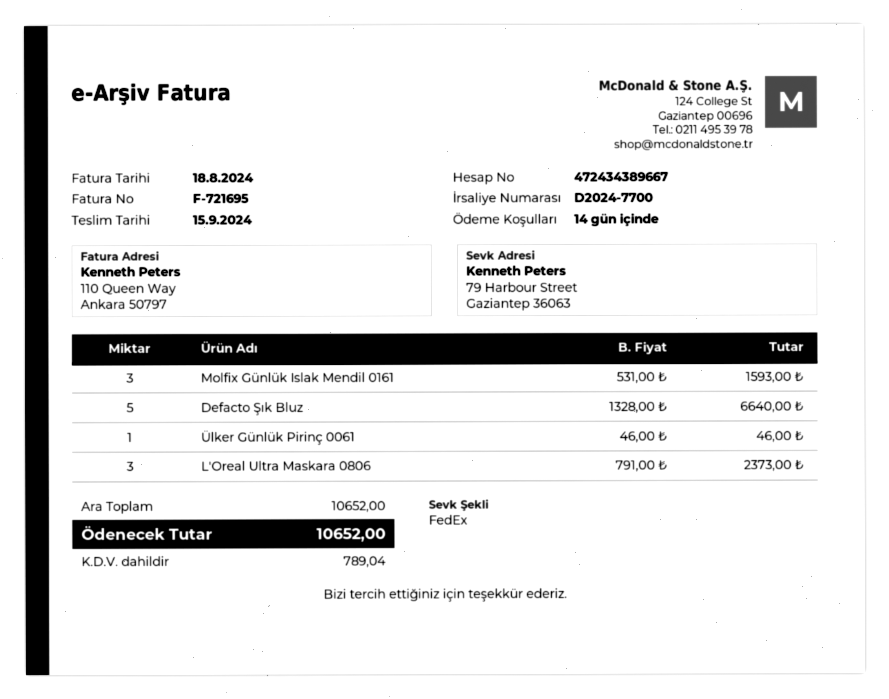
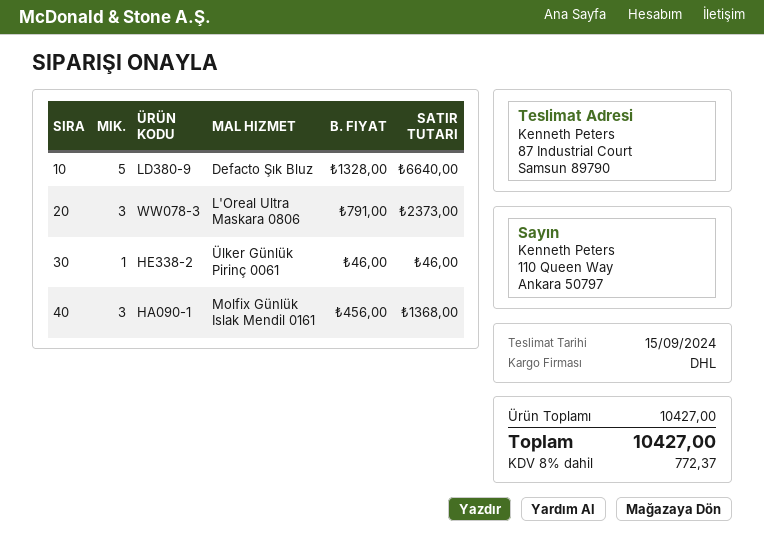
shipping method: FedEx -> DHL
ship to: 79 Harbour Street, Gaziantep 36063 -> 87 Industrial Court, Samsun 89790
Molfix Günlük Islak Mendil 0161: 3 x 531.00 = 1593.00 -> 3 x 456.00 = 1368.00
subtotal: 10652.00 -> 10427.00
tax: 789.04 -> 772.37
total: 10652.00 -> 10427.00

